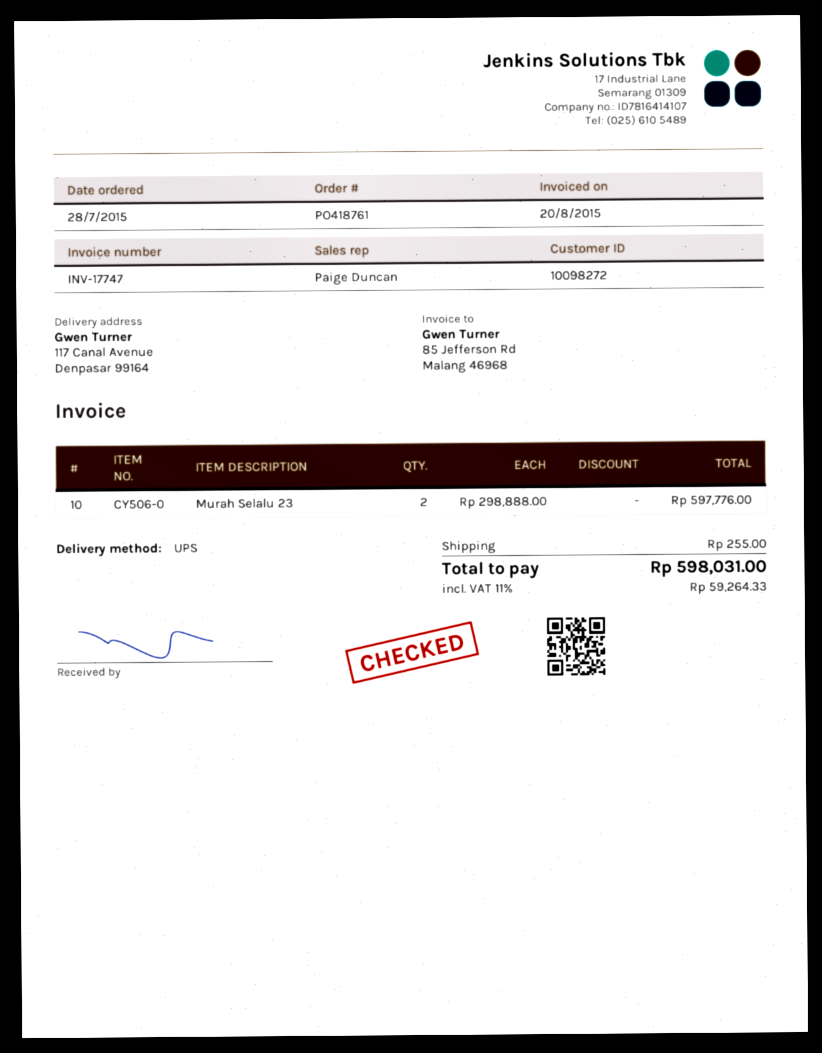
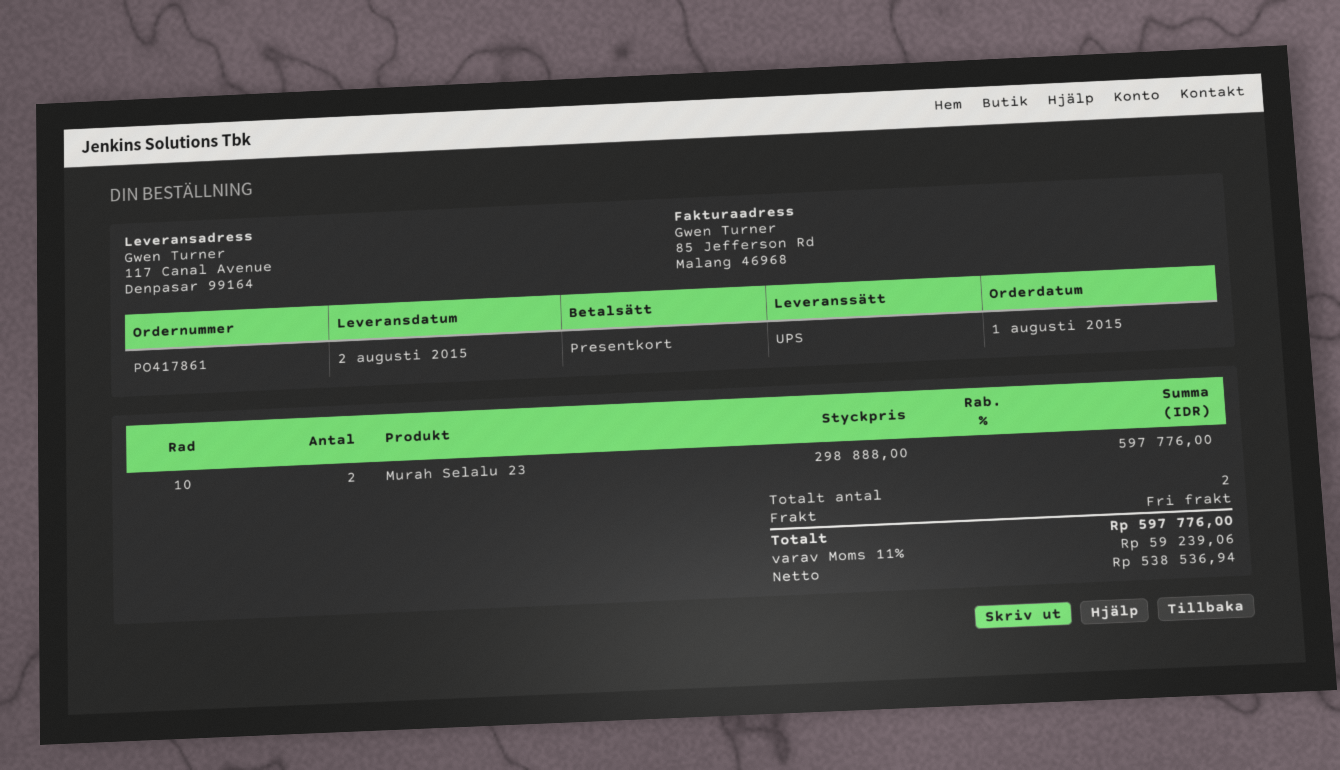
order number: PO418761 -> PO417861
order date: 2015-07-28 -> 2015-08-01
shipping: 255.00 -> 0.00
tax: 11% = 59264.33 -> 11% = 59239.06
total: 598031.00 -> 597776.00

